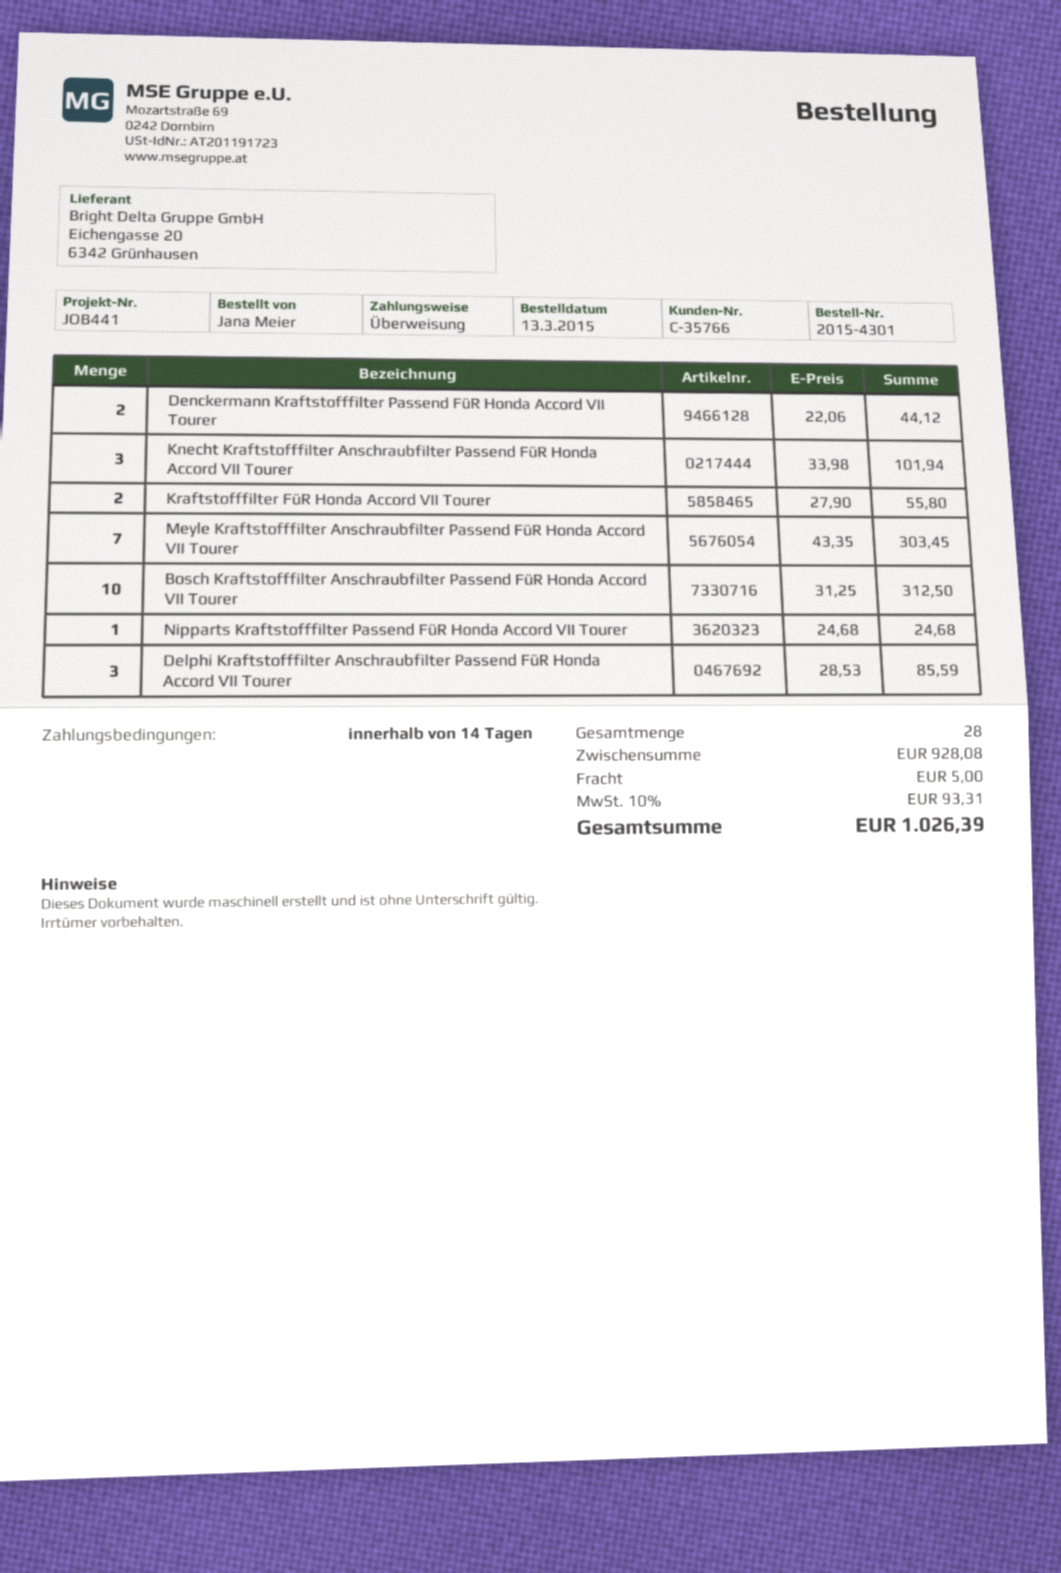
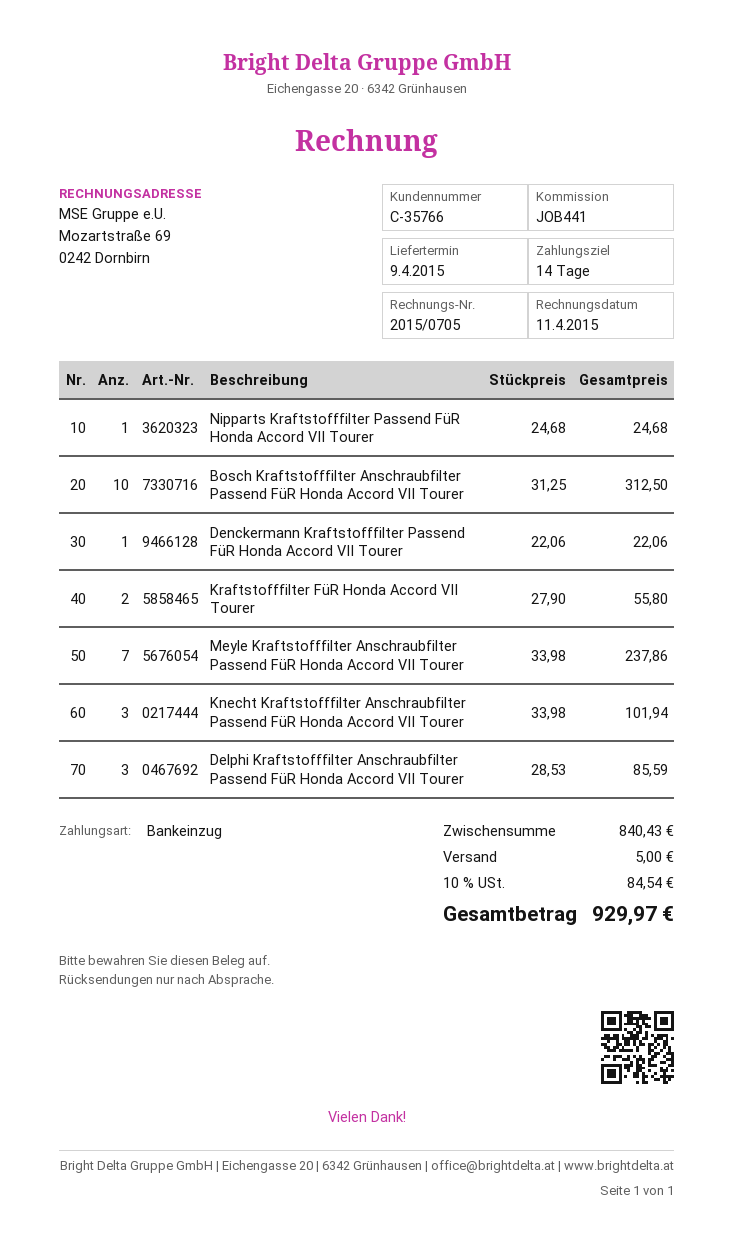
payment method: bank transfer -> direct debit
Denckermann Kraftstofffilter Passend FüR Honda Accord VII Tourer: 2 x 22.06 = 44.12 -> 1 x 22.06 = 22.06
Meyle Kraftstofffilter Anschraubfilter Passend FüR Honda Accord VII Tourer: 7 x 43.35 = 303.45 -> 7 x 33.98 = 237.86
subtotal: 928.08 -> 840.43
tax: 10% = 93.31 -> 10% = 84.54
total: 1026.39 -> 929.97

